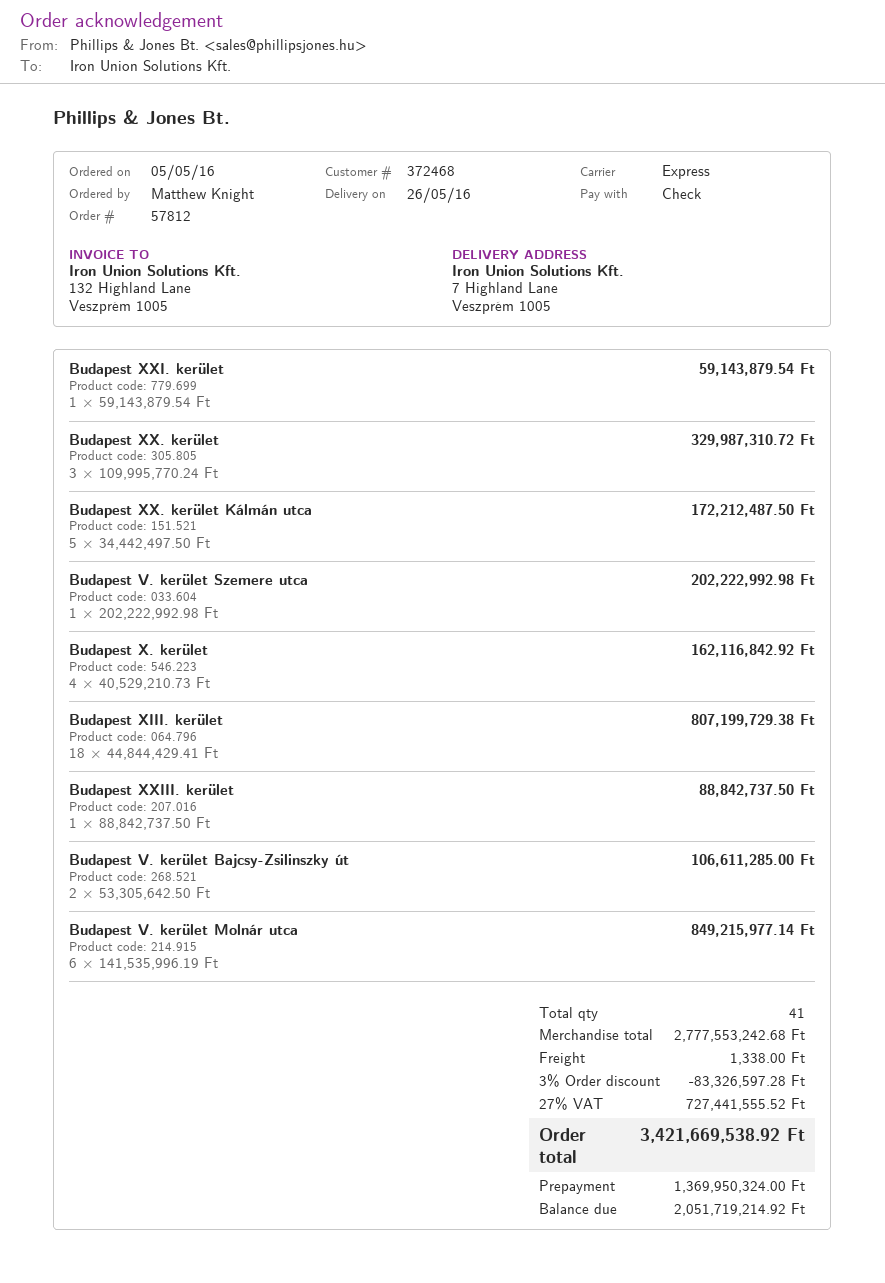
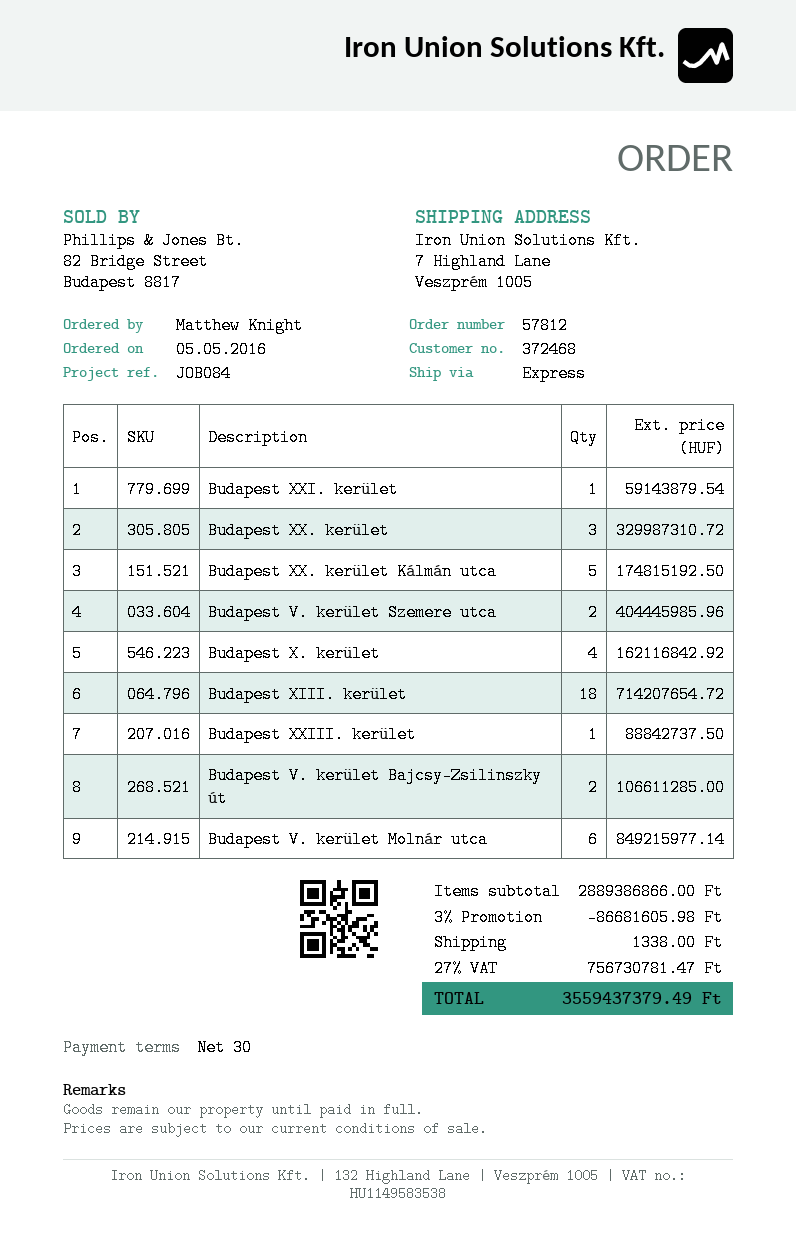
Budapest XX. kerület Kálmán utca: 5 for 172212487.50 -> 5 for 174815192.50
Budapest V. kerület Szemere utca: 1 for 202222992.98 -> 2 for 404445985.96
Budapest XIII. kerület: 18 for 807199729.38 -> 18 for 714207654.72
subtotal: 2777553242.68 -> 2889386866.00
discount: 3% = 83326597.28 -> 3% = 86681605.98
tax: 27% = 727441555.52 -> 27% = 756730781.47
total: 3421669538.92 -> 3559437379.49

